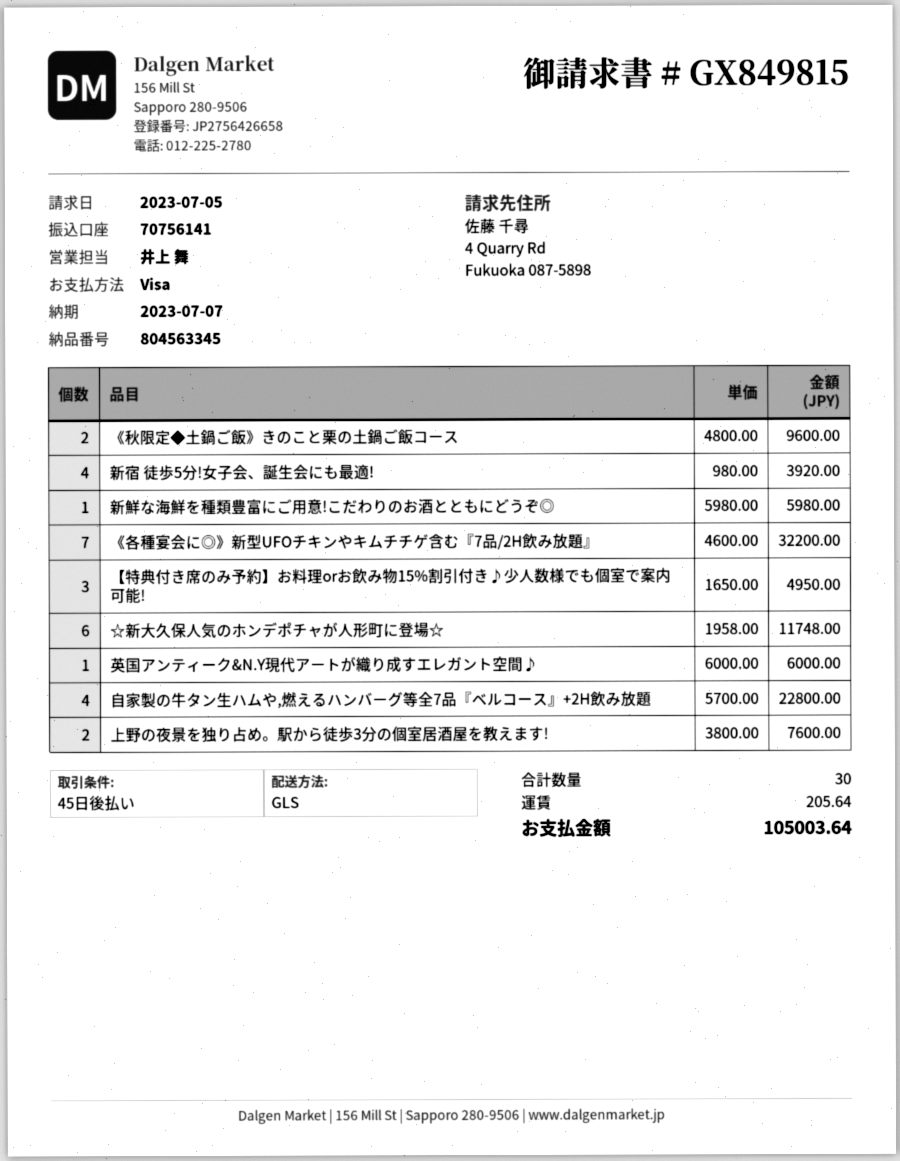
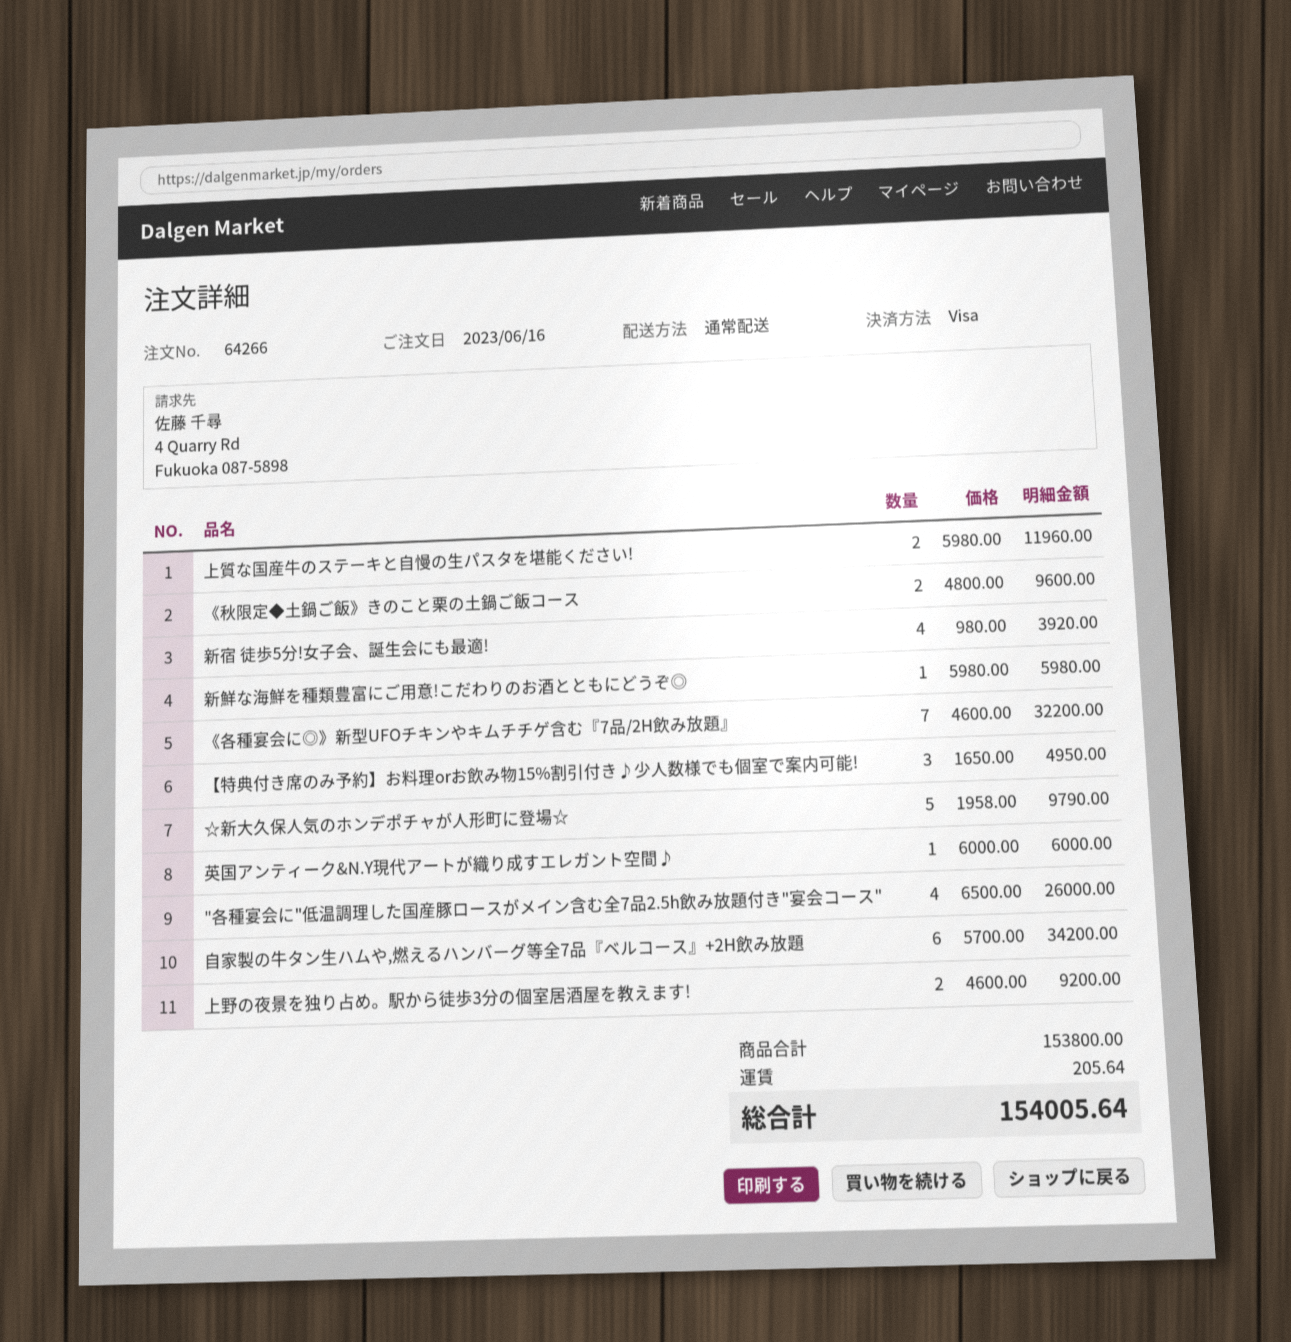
shipping method: GLS -> standard
☆新大久保人気のホンデポチャが人形町に登場☆: 6 x 1958.00 = 11748.00 -> 5 x 1958.00 = 9790.00
自家製の牛タン生ハムや,燃えるハンバーグ等全7品『ベルコース』+2H飲み放題: 4 x 5700.00 = 22800.00 -> 6 x 5700.00 = 34200.00
上野の夜景を独り占め。駅から徒歩3分の個室居酒屋を教えます!: 2 x 3800.00 = 7600.00 -> 2 x 4600.00 = 9200.00
上質な国産牛のステーキと自慢の生パスタを堪能ください!: none -> 2 x 5980.00 = 11960.00
"各種宴会に"低温調理した国産豚ロースがメイン含む全7品2.5h飲み放題付き"宴会コース": none -> 4 x 6500.00 = 26000.00
total: 105003.64 -> 154005.64

